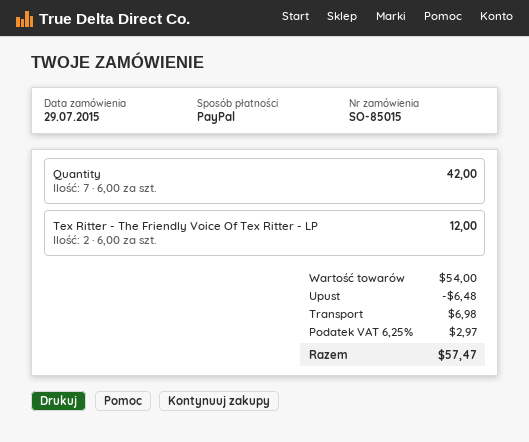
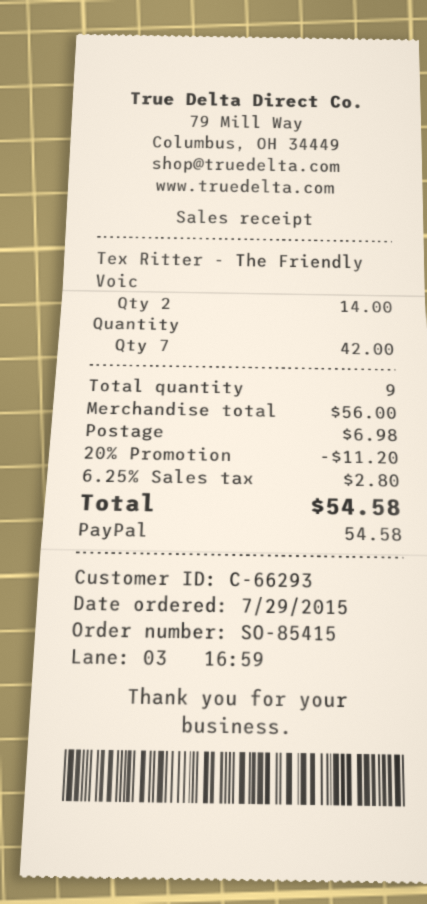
order number: SO-85015 -> SO-85415
Tex Ritter - The Friendly Voice Of Tex Ritter - LP: 2 for 12.00 -> 2 for 14.00
subtotal: 54.00 -> 56.00
discount: 6.48 -> 11.20
tax: 6.25% = 2.97 -> 6.25% = 2.80
total: 57.47 -> 54.58

